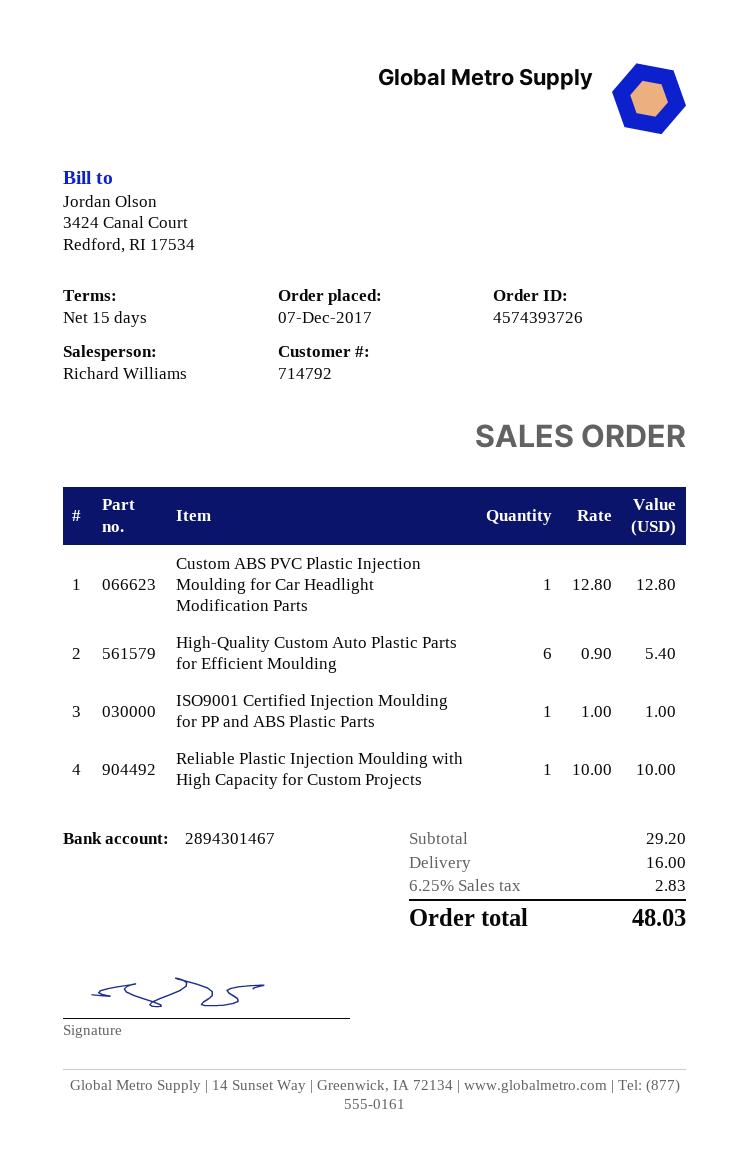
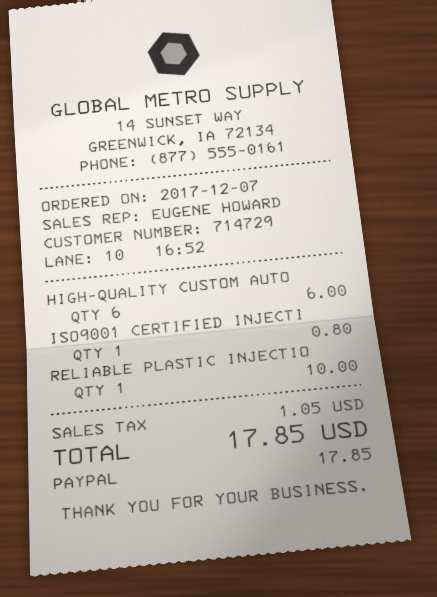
customer number: 714792 -> 714729
sales rep: Richard Williams -> EUGENE HOWARD
Custom ABS PVC Plastic Injection Moulding for Car Headlight Modification Parts: 1 for 12.80 -> none
High-Quality Custom Auto Plastic Parts for Efficient Moulding: 6 for 5.40 -> 6 for 6.00
ISO9001 Certified Injection Moulding for PP and ABS Plastic Parts: 1 for 1.00 -> 1 for 0.80
shipping: 16.00 -> none
tax: 2.83 -> 1.05
total: 48.03 -> 17.85

